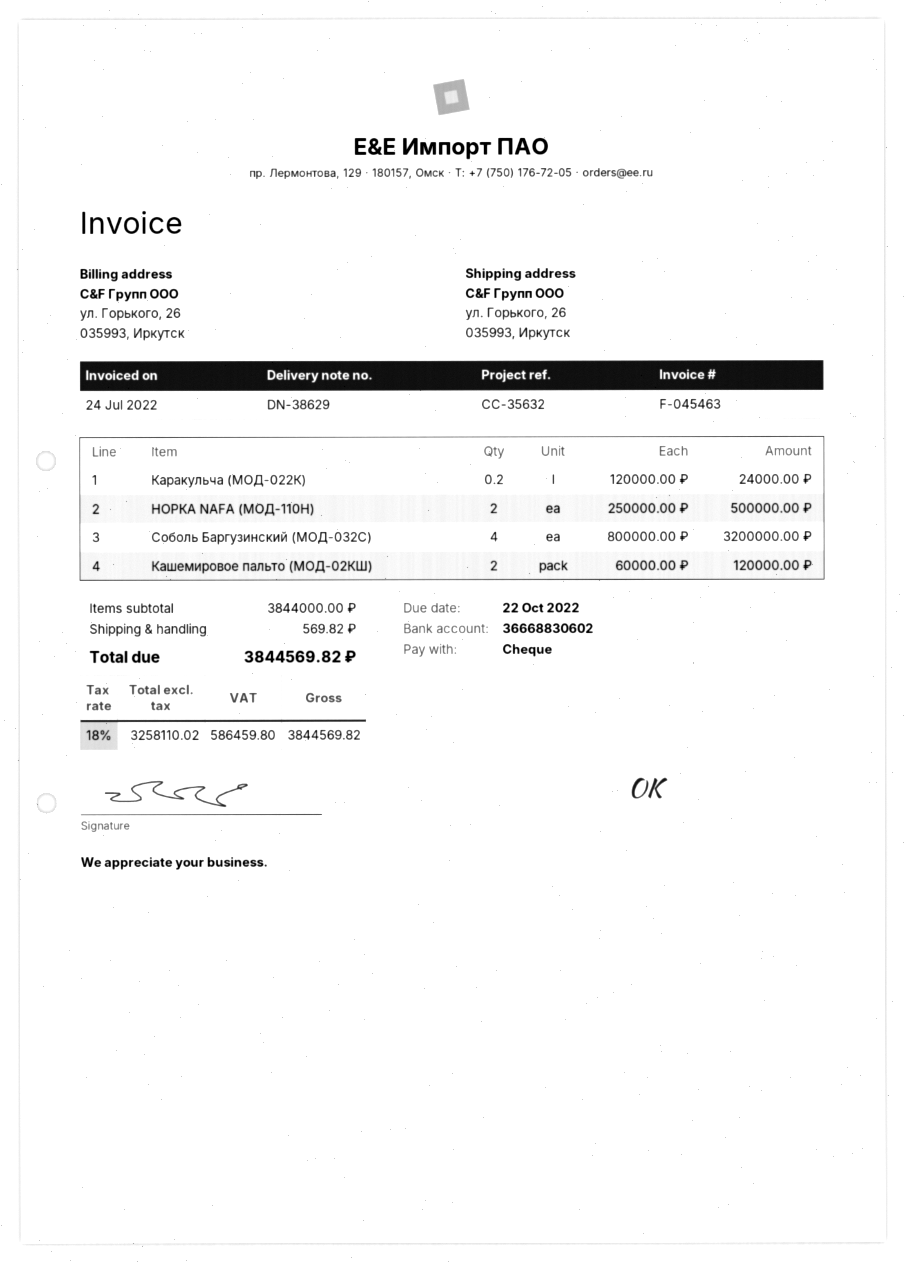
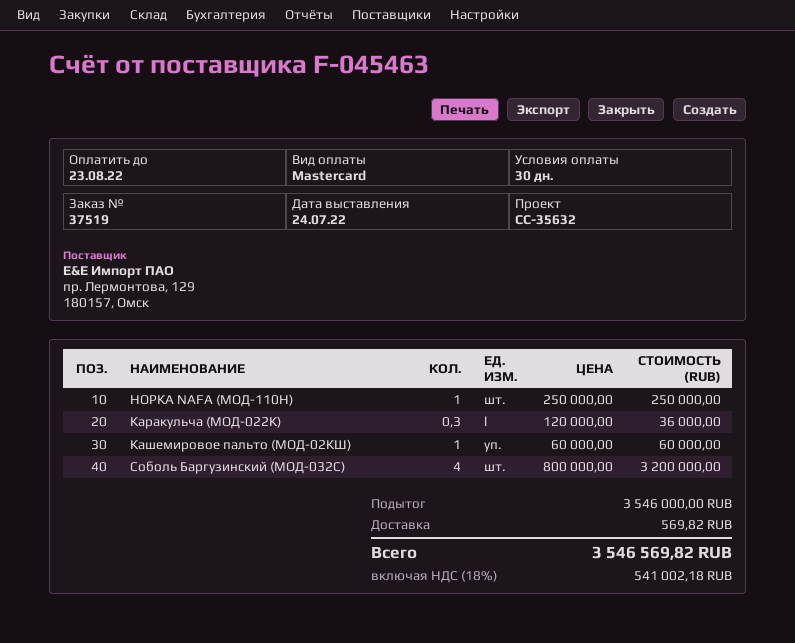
due date: 2022-10-22 -> 2022-08-23
payment method: cheque -> Mastercard
Каракульча (МОД-022К): 0.2 x 120000.00 = 24000.00 -> 0.3 x 120000.00 = 36000.00
НОРКА NAFA (МОД-110Н): 2 x 250000.00 = 500000.00 -> 1 x 250000.00 = 250000.00
Кашемировое пальто (МОД-02КШ): 2 x 60000.00 = 120000.00 -> 1 x 60000.00 = 60000.00
subtotal: 3844000.00 -> 3546000.00
tax: 18% = 586459.80 -> 18% = 541002.18
total: 3844569.82 -> 3546569.82

